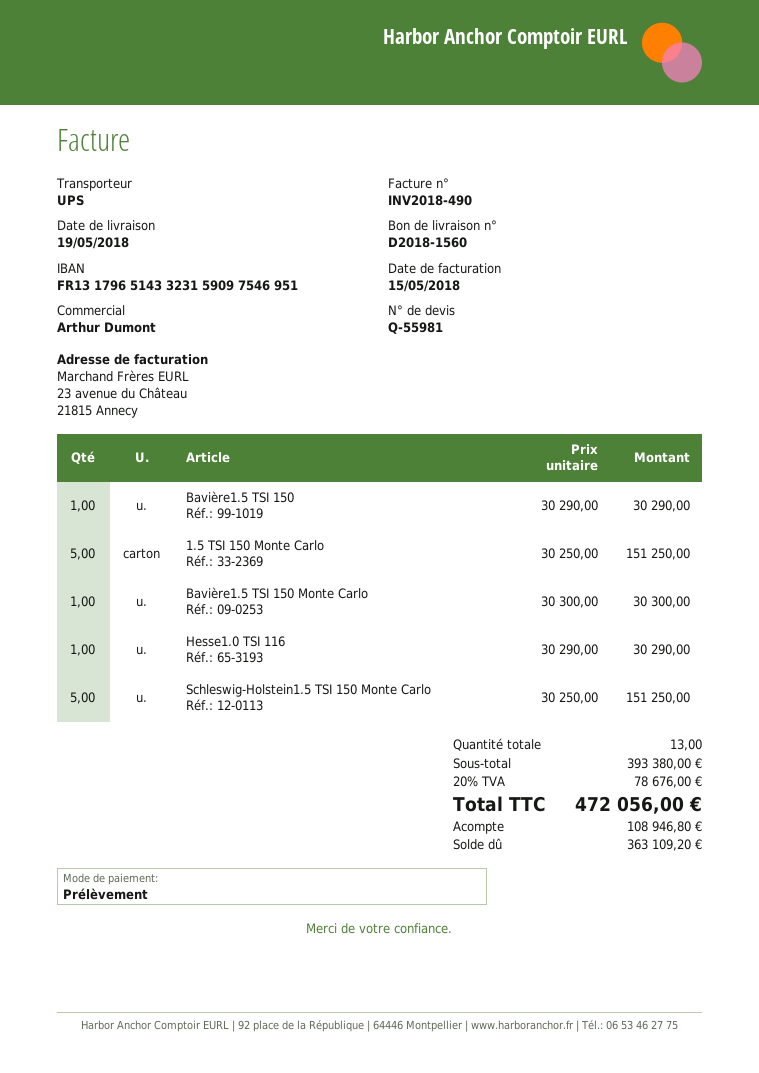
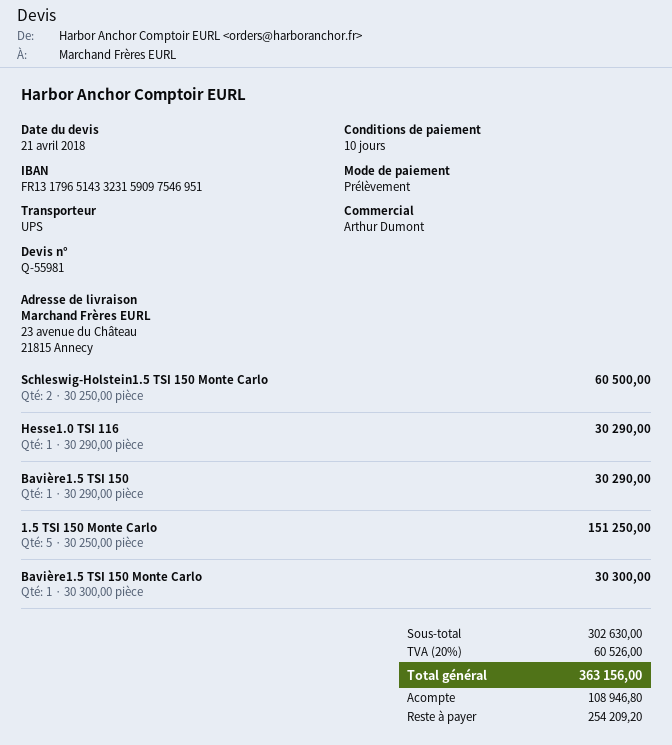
Schleswig-Holstein1.5 TSI 150 Monte Carlo: 5 x 30250.00 = 151250.00 -> 2 x 30250.00 = 60500.00
subtotal: 393380.00 -> 302630.00
tax: 20% = 78676.00 -> 20% = 60526.00
total: 472056.00 -> 363156.00
balance: 363109.20 -> 254209.20

